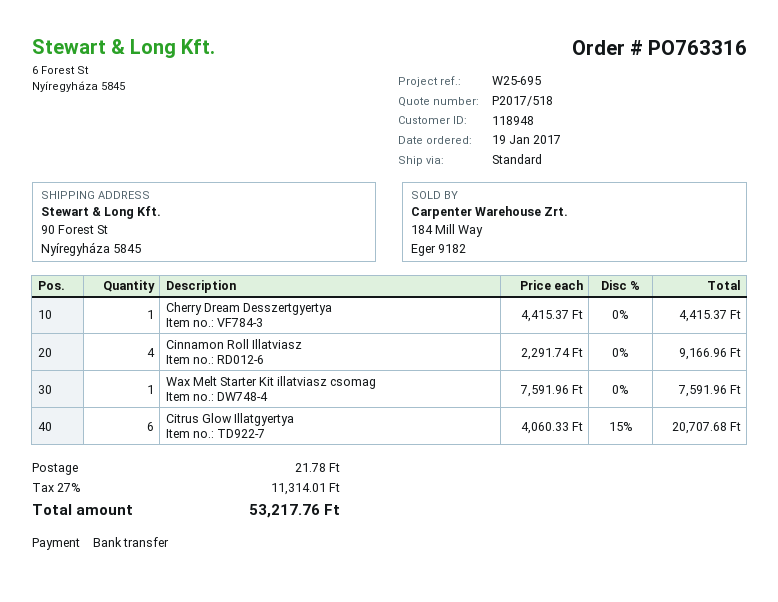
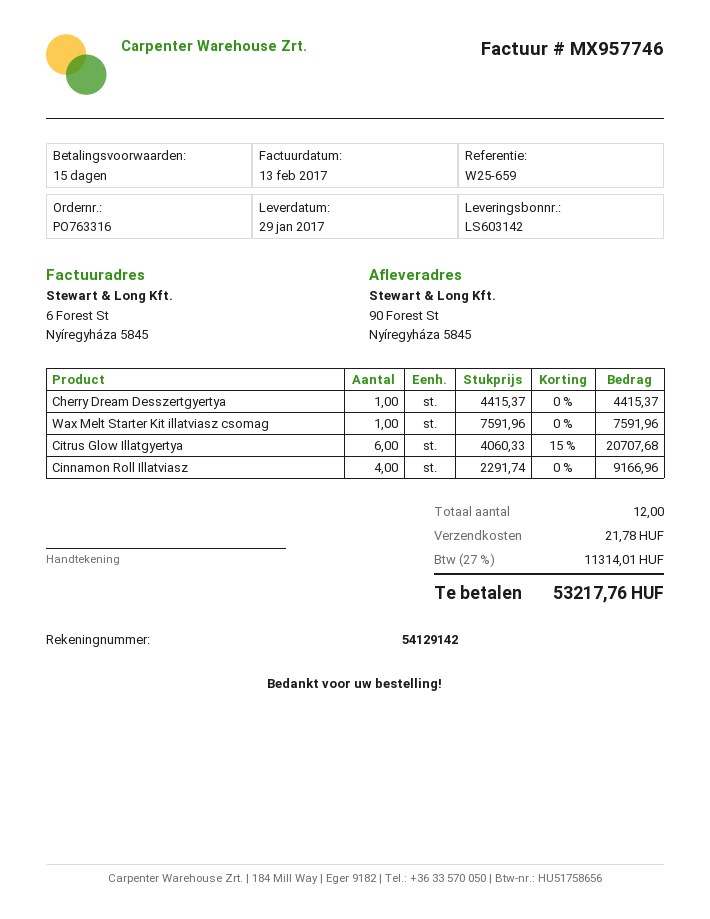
reference: W25-695 -> W25-659

